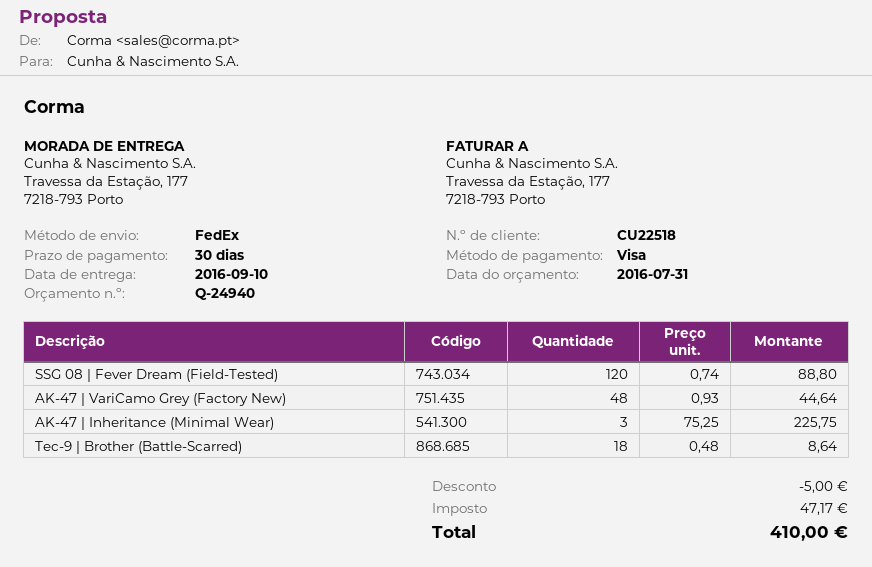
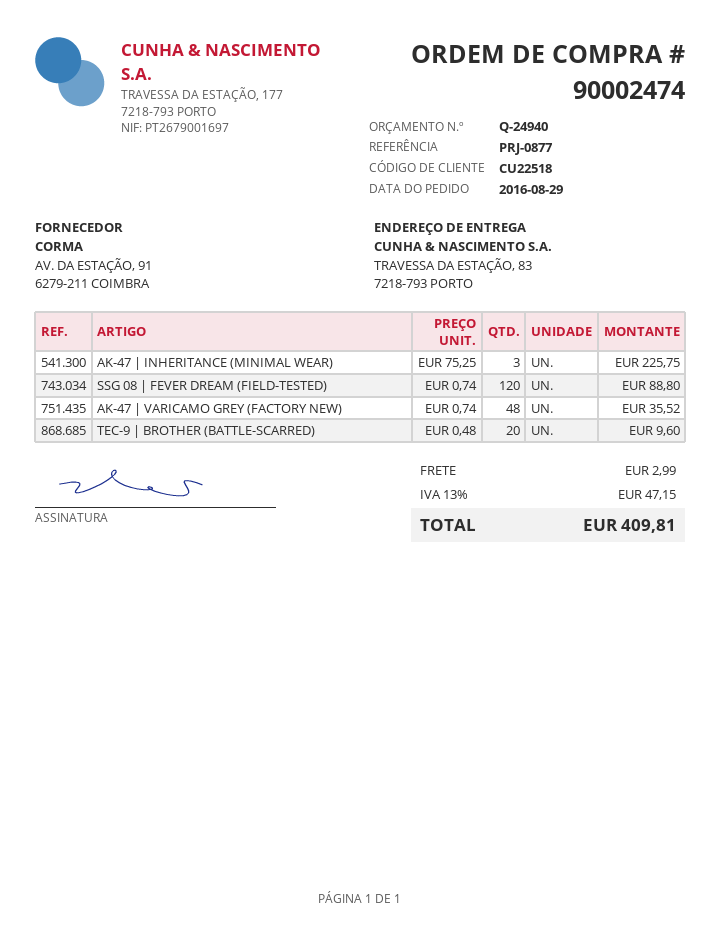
ship to: Travessa da Estação, 177, 7218-793 Porto -> TRAVESSA DA ESTAÇÃO, 83, 7218-793 PORTO
AK-47 | VariCamo Grey (Factory New): 48 x 0.93 = 44.64 -> 48 x 0.74 = 35.52
Tec-9 | Brother (Battle-Scarred): 18 x 0.48 = 8.64 -> 20 x 0.48 = 9.60
discount: 5.00 -> none
shipping: none -> 2.99
tax: 47.17 -> 47.15
total: 410.00 -> 409.81

